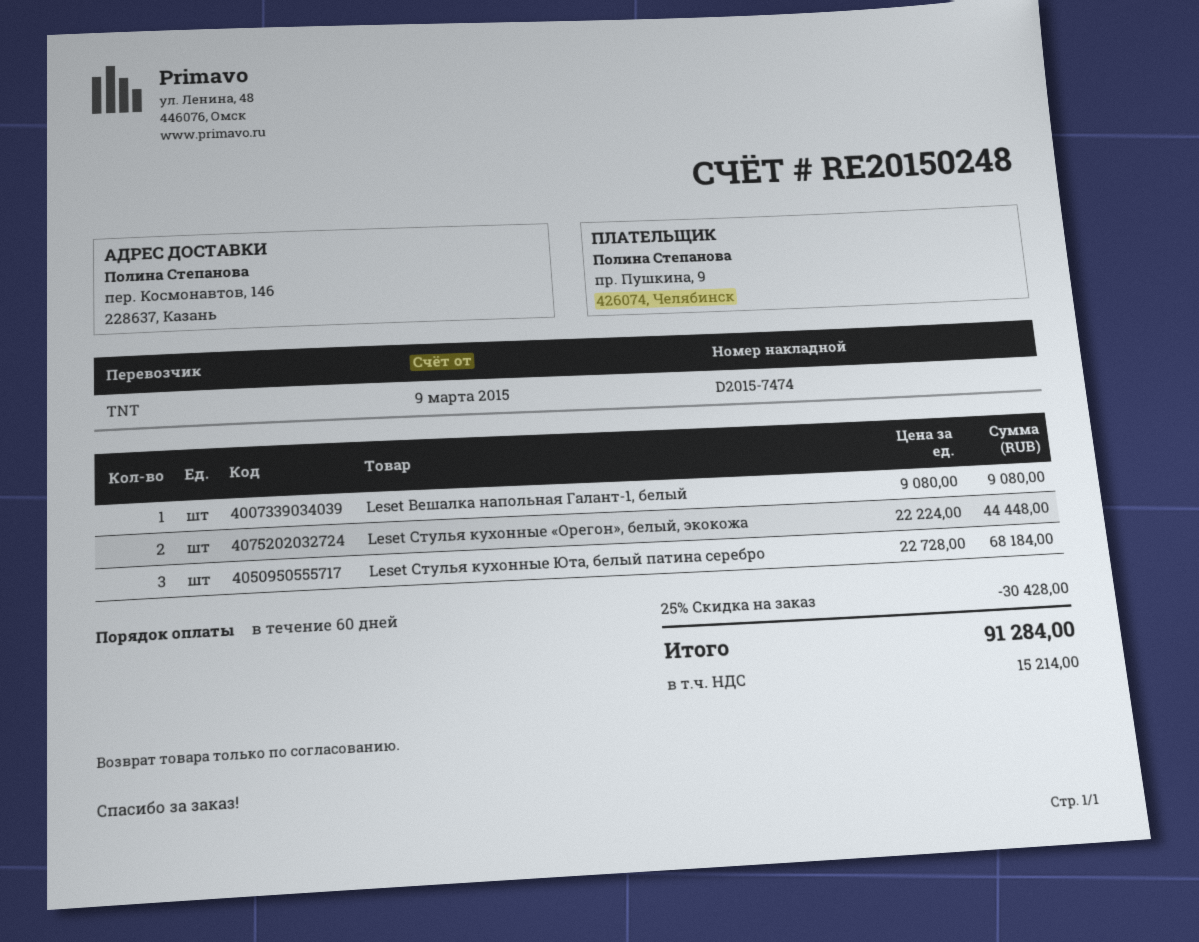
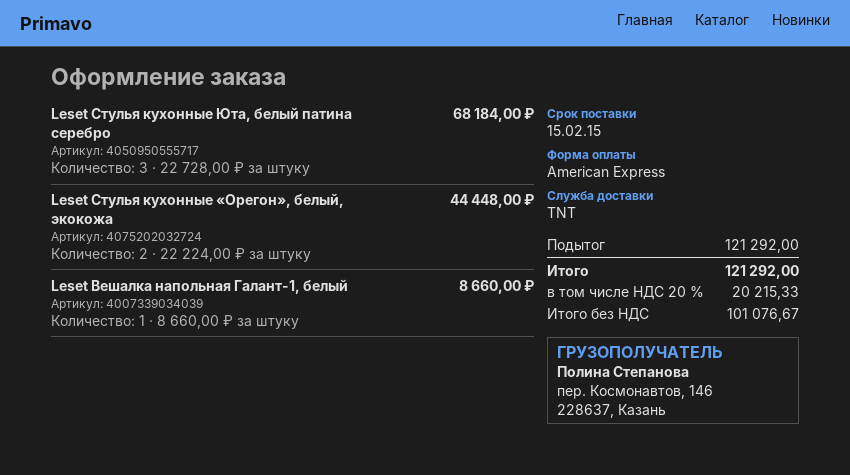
Leset Вешалка напольная Галант-1, белый: 1 x 9080.00 = 9080.00 -> 1 x 8660.00 = 8660.00
discount: 25% = 30428.00 -> none
tax: 15214.00 -> 20215.33
total: 91284.00 -> 121292.00

